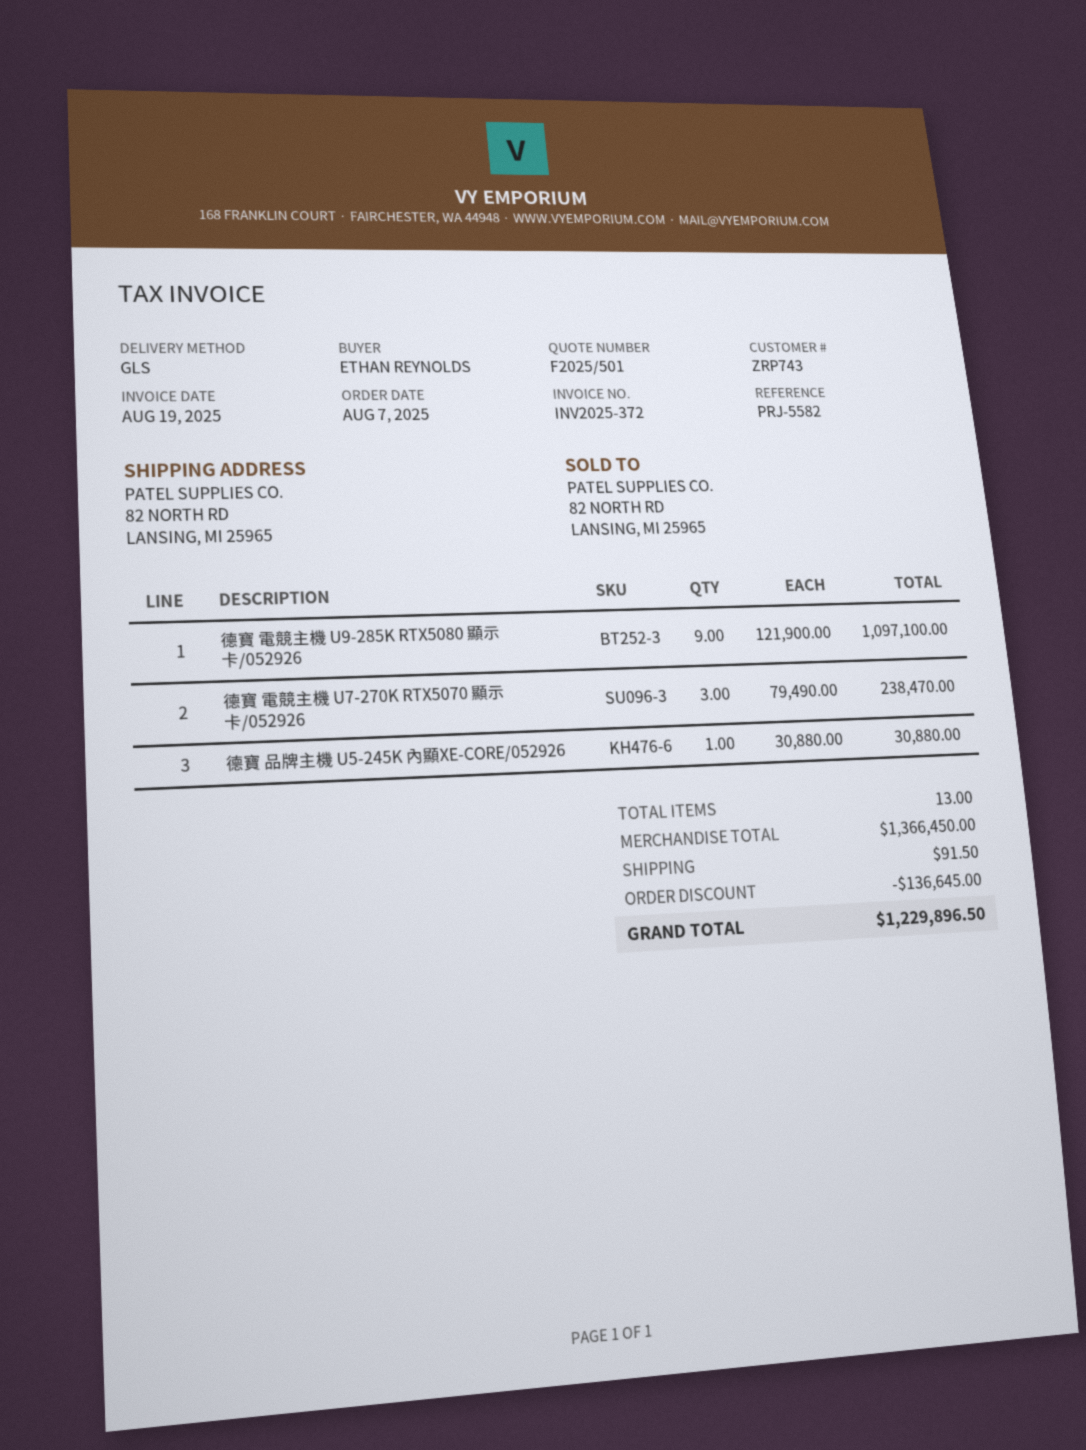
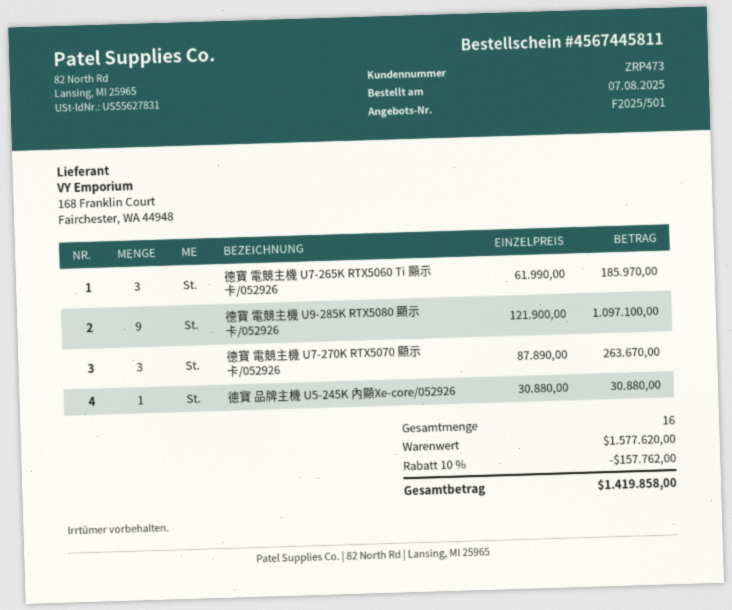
customer number: ZRP743 -> ZRP473
德寶 電競主機 U7-270K RTX5070 顯示卡/052926: 3 x 79490.00 = 238470.00 -> 3 x 87890.00 = 263670.00
德寶 電競主機 U7-265K RTX5060 Ti 顯示卡/052926: none -> 3 x 61990.00 = 185970.00
total quantity: 13 -> 16
subtotal: 1366450.00 -> 1577620.00
discount: 136645.00 -> 157762.00
shipping: 91.50 -> none
total: 1229896.50 -> 1419858.00

